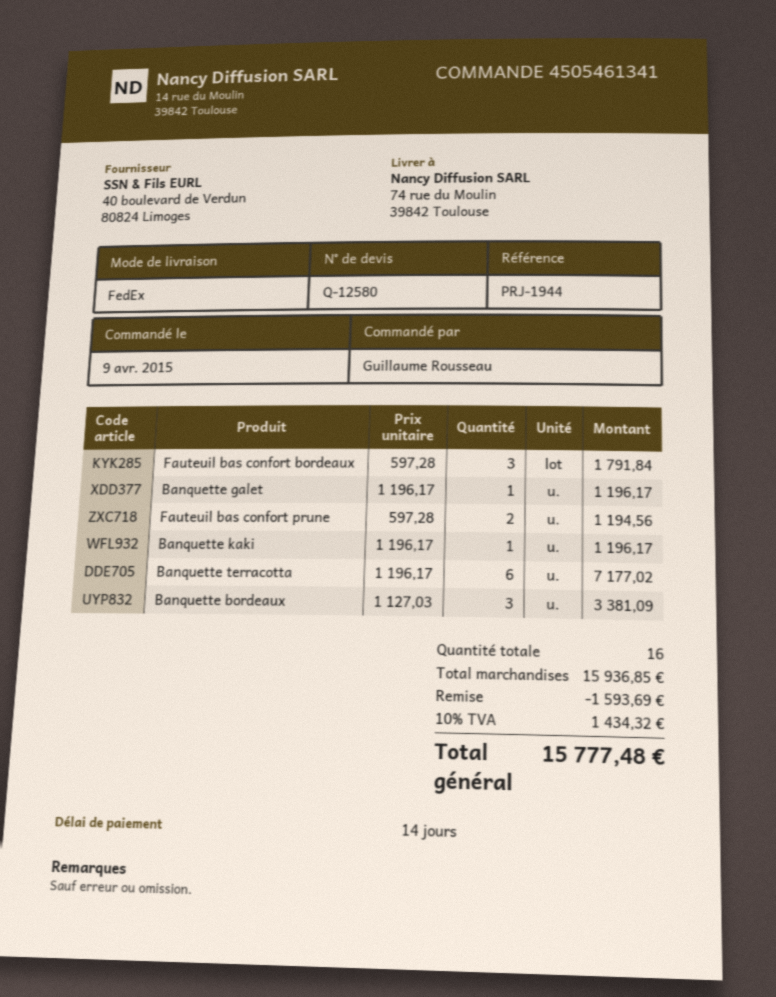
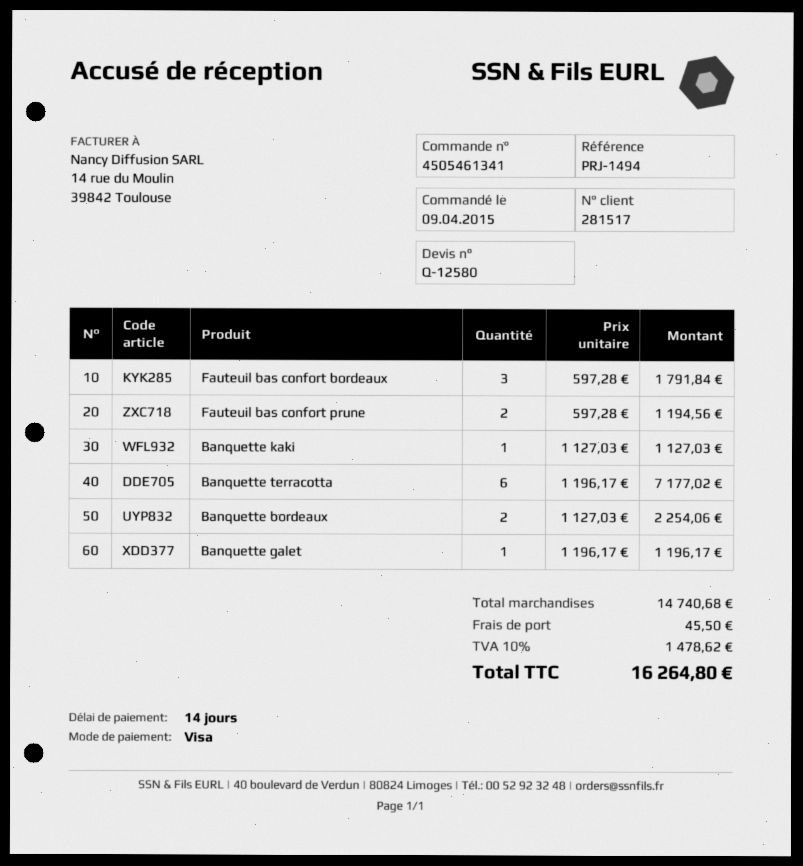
reference: PRJ-1944 -> PRJ-1494
Banquette kaki: 1 x 1196.17 = 1196.17 -> 1 x 1127.03 = 1127.03
Banquette bordeaux: 3 x 1127.03 = 3381.09 -> 2 x 1127.03 = 2254.06
subtotal: 15936.85 -> 14740.68
discount: 1593.69 -> none
shipping: none -> 45.50
tax: 10% = 1434.32 -> 10% = 1478.62
total: 15777.48 -> 16264.80

